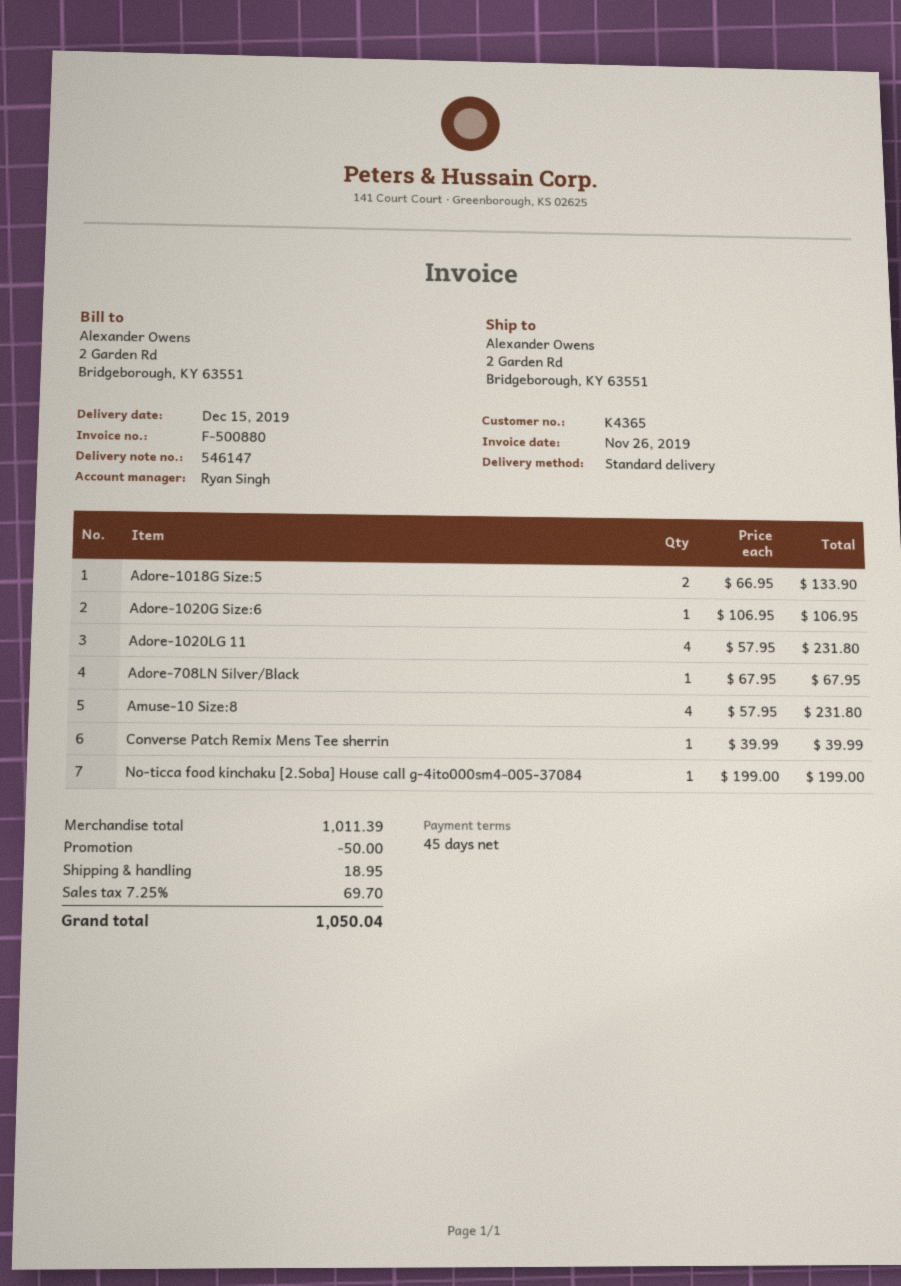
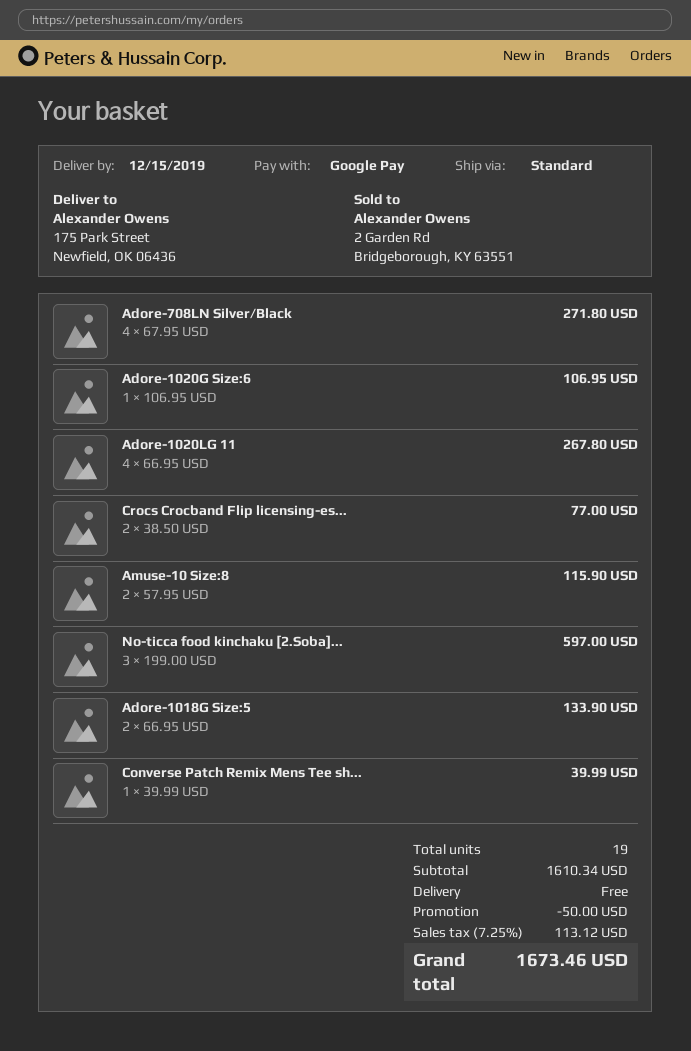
ship to: 2 Garden Rd, Bridgeborough, KY 63551 -> 175 Park Street, Newfield, OK 06436
Adore-1020LG 11: 4 x 57.95 = 231.80 -> 4 x 66.95 = 267.80
Adore-708LN Silver/Black: 1 x 67.95 = 67.95 -> 4 x 67.95 = 271.80
Amuse-10 Size:8: 4 x 57.95 = 231.80 -> 2 x 57.95 = 115.90
No-ticca food kinchaku [2.Soba] House call g-4ito000sm4-005-37084: 1 x 199.00 = 199.00 -> 3 x 199.00 = 597.00
Crocs Crocband Flip licensing-es...: none -> 2 x 38.50 = 77.00
subtotal: 1011.39 -> 1610.34
shipping: 18.95 -> 0.00
tax: 7.25% = 69.70 -> 7.25% = 113.12
total: 1050.04 -> 1673.46

